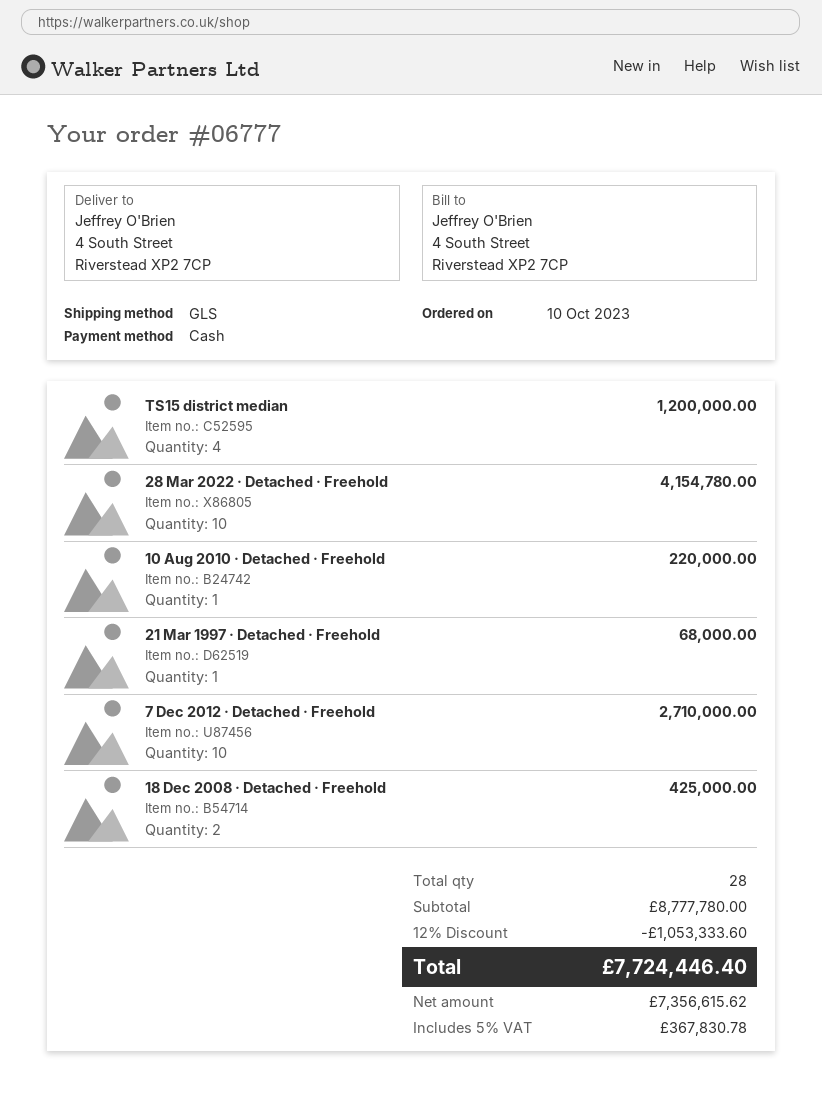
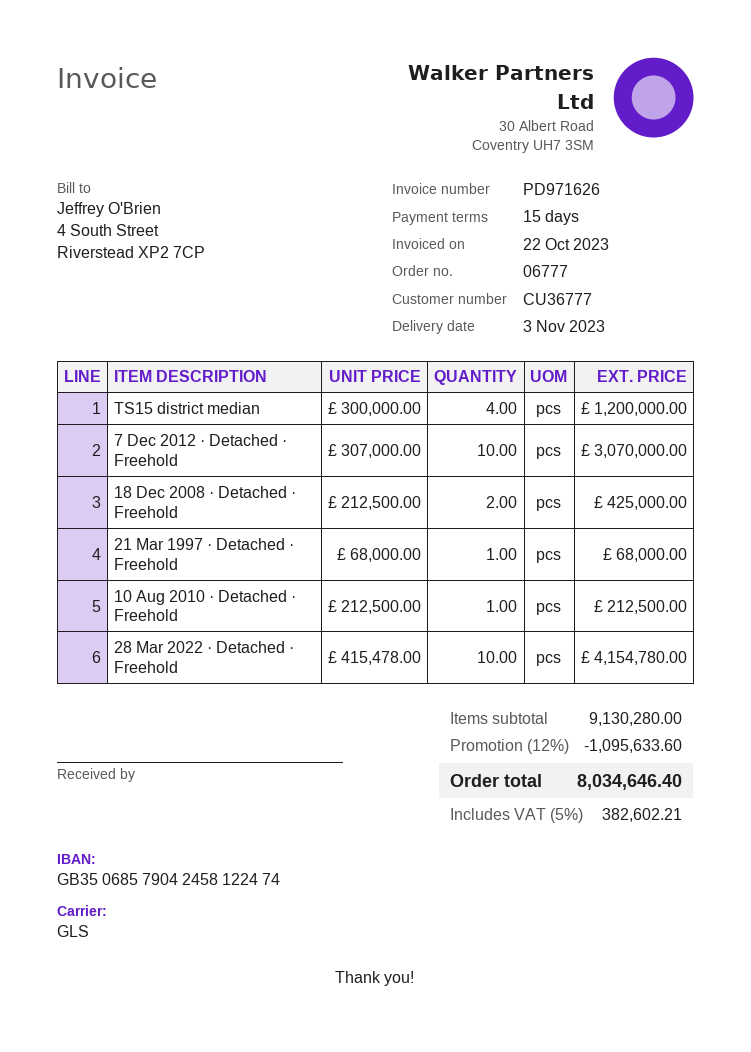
10 Aug 2010 · Detached · Freehold: 1 for 220000.00 -> 1 for 212500.00
7 Dec 2012 · Detached · Freehold: 10 for 2710000.00 -> 10 for 3070000.00
subtotal: 8777780.00 -> 9130280.00
discount: 12% = 1053333.60 -> 12% = 1095633.60
tax: 5% = 367830.78 -> 5% = 382602.21
total: 7724446.40 -> 8034646.40

